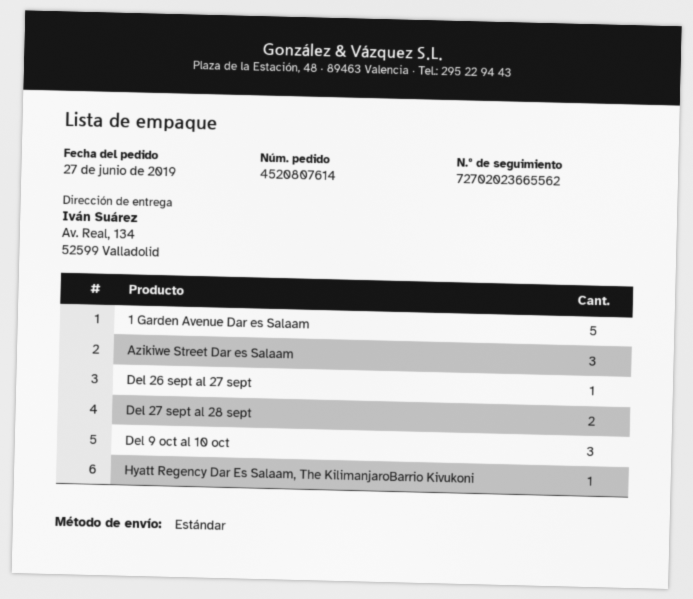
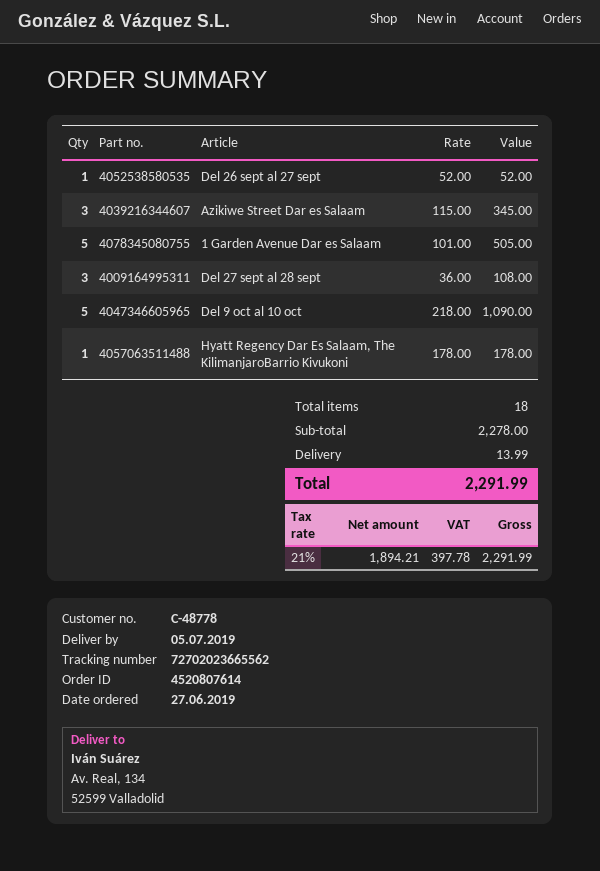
Del 27 sept al 28 sept: 2 -> 3
Del 9 oct al 10 oct: 3 -> 5

